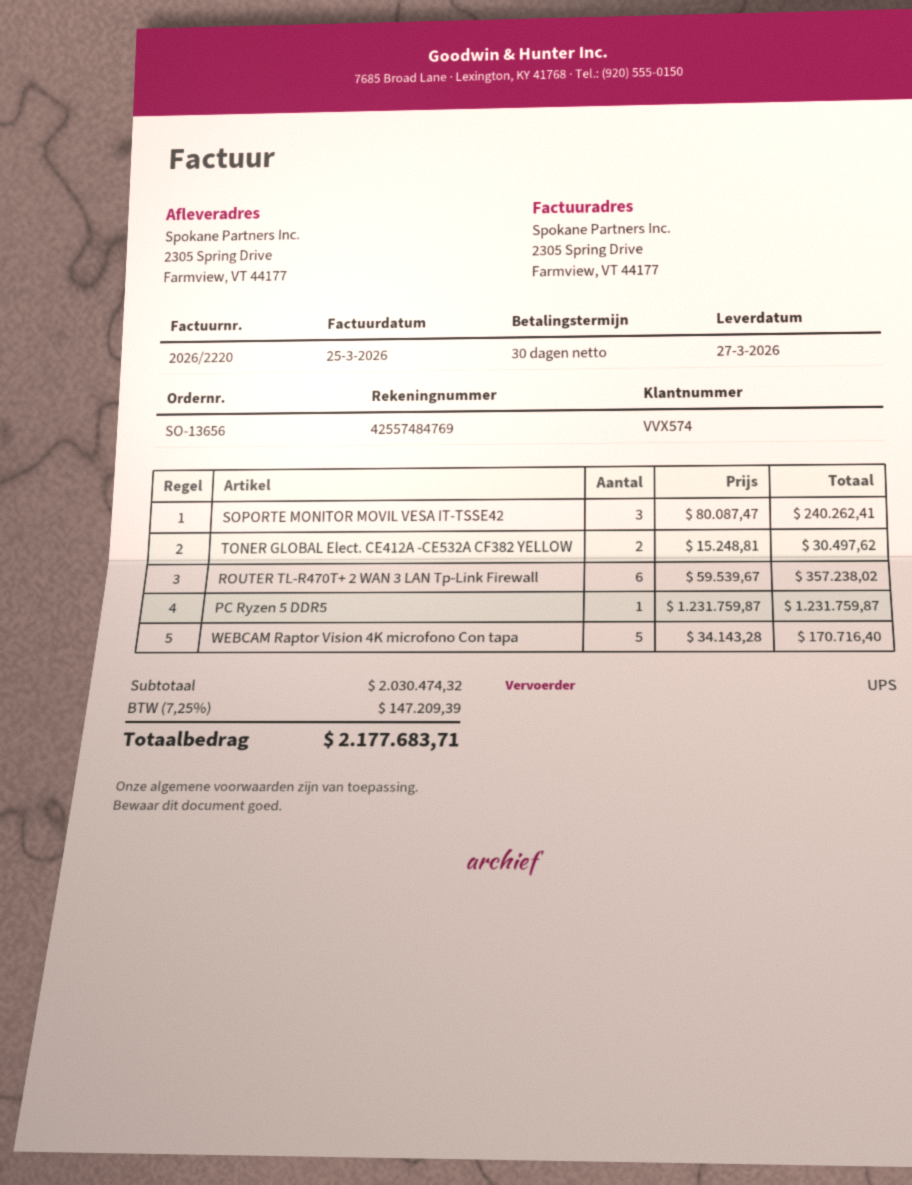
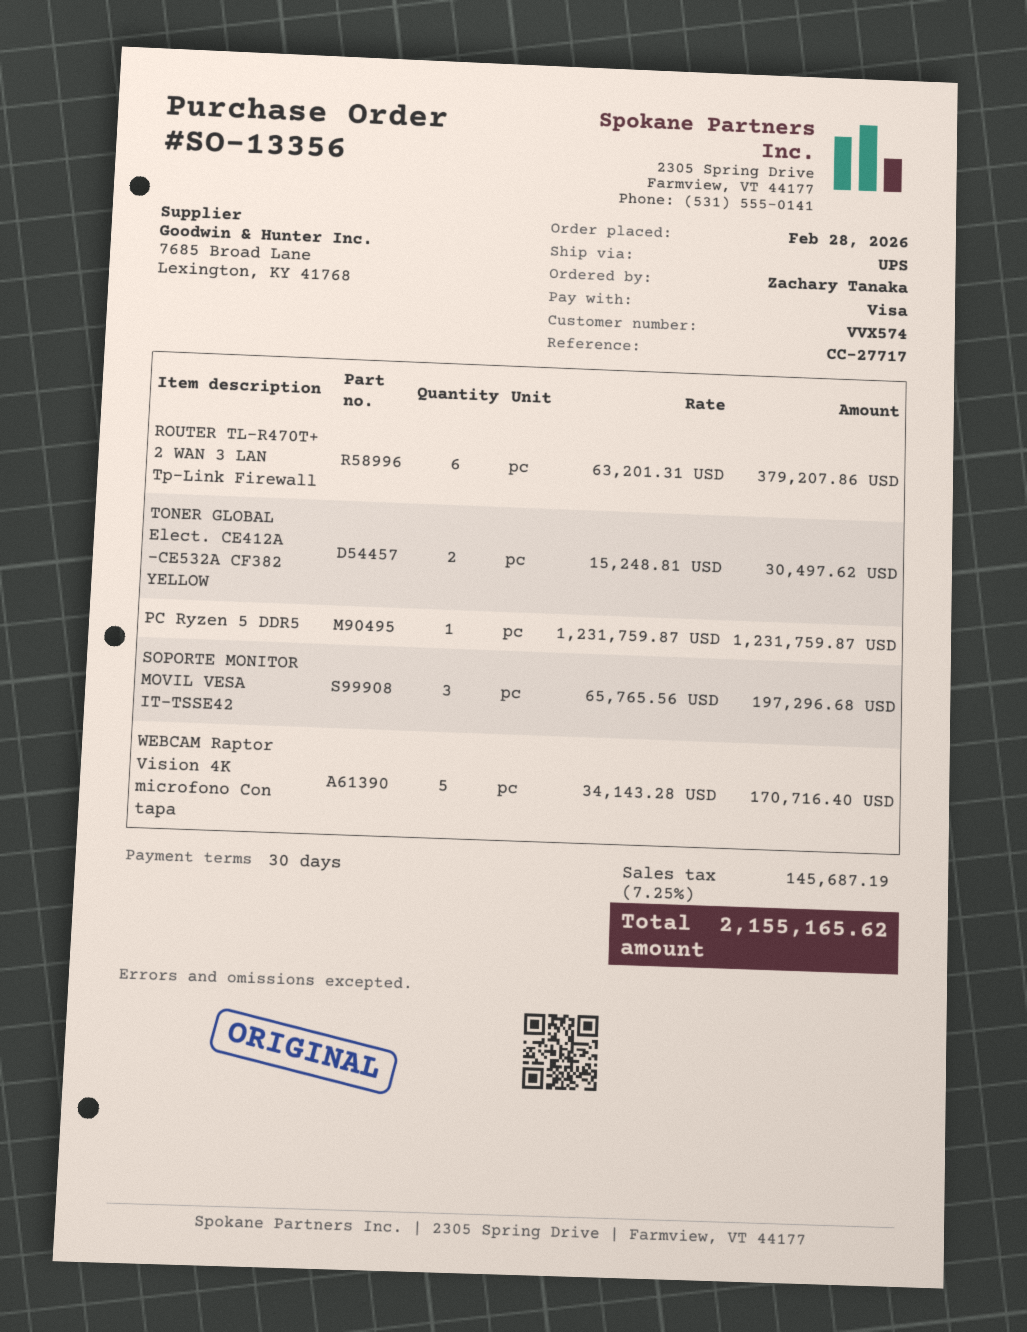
order number: SO-13656 -> SO-13356
SOPORTE MONITOR MOVIL VESA IT-TSSE42: 3 x 80087.47 = 240262.41 -> 3 x 65765.56 = 197296.68
ROUTER TL-R470T+ 2 WAN 3 LAN Tp-Link Firewall: 6 x 59539.67 = 357238.02 -> 6 x 63201.31 = 379207.86
tax: 7.25% = 147209.39 -> 7.25% = 145687.19
total: 2177683.71 -> 2155165.62

